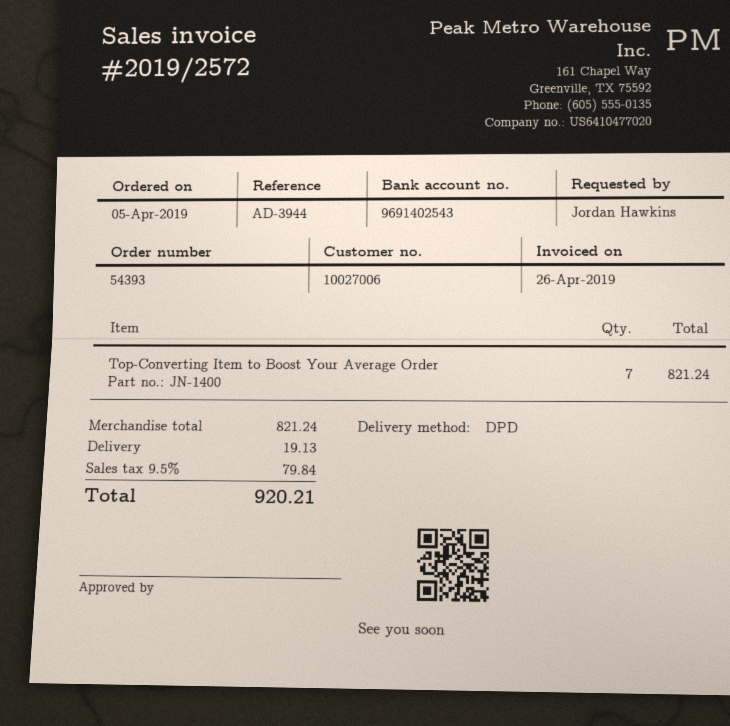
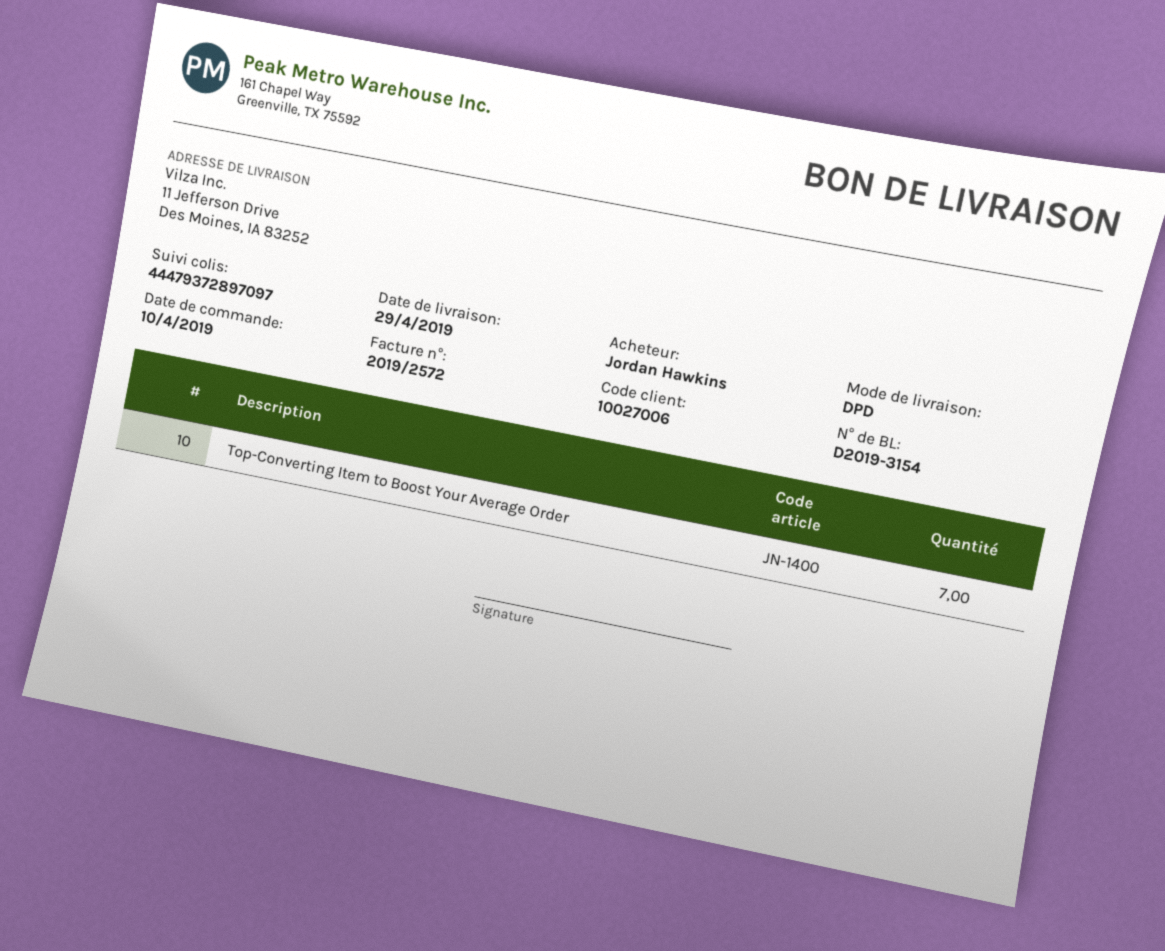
order date: 2019-04-05 -> 2019-04-10

